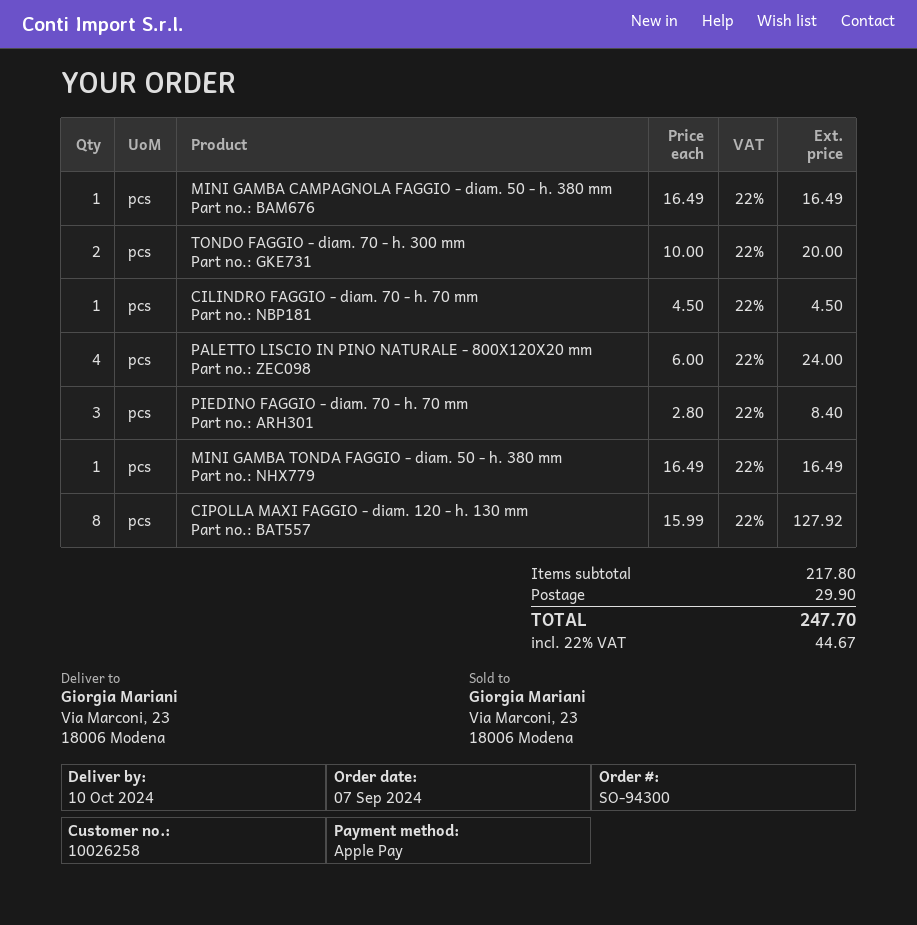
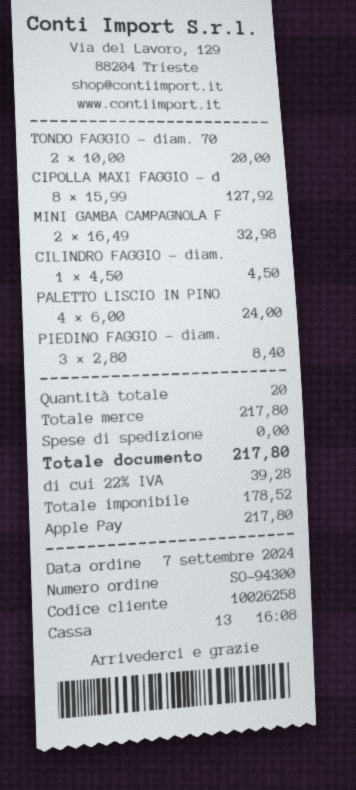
MINI GAMBA CAMPAGNOLA FAGGIO - diam. 50 - h. 380 mm: 1 x 16.49 = 16.49 -> 2 x 16.49 = 32.98
MINI GAMBA TONDA FAGGIO - diam. 50 - h. 380 mm: 1 x 16.49 = 16.49 -> none
shipping: 29.90 -> 0.00
tax: 22% = 44.67 -> 22% = 39.28
total: 247.70 -> 217.80

